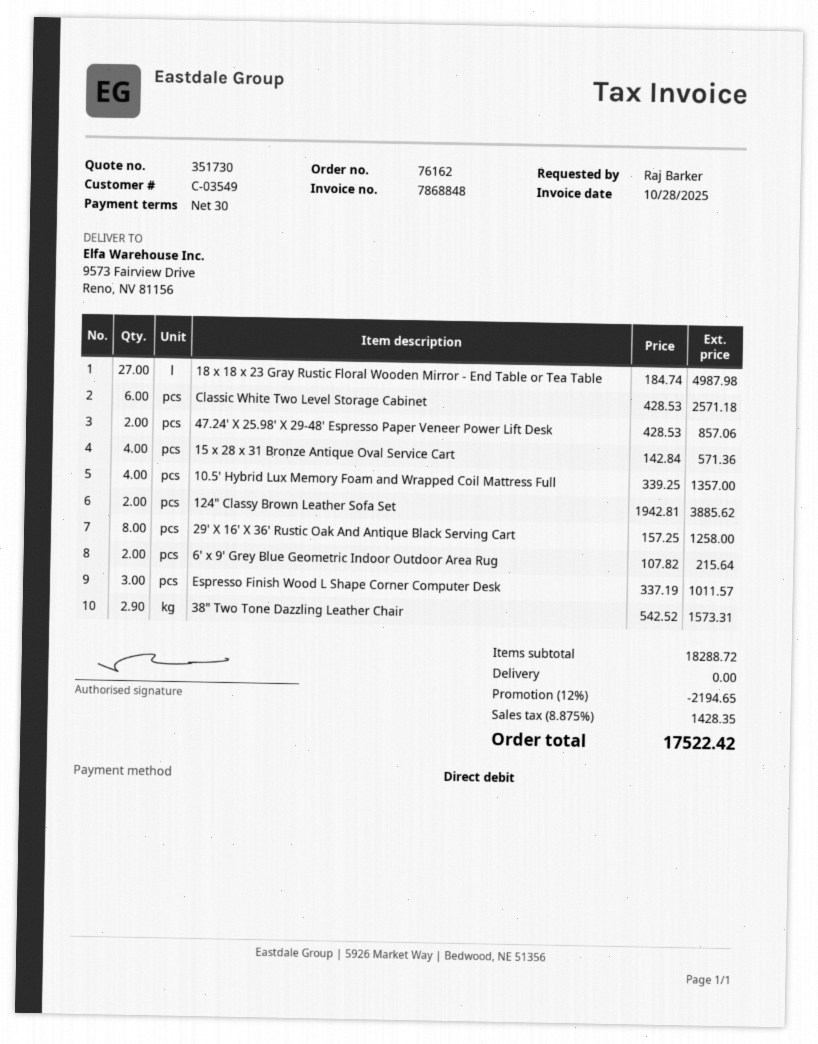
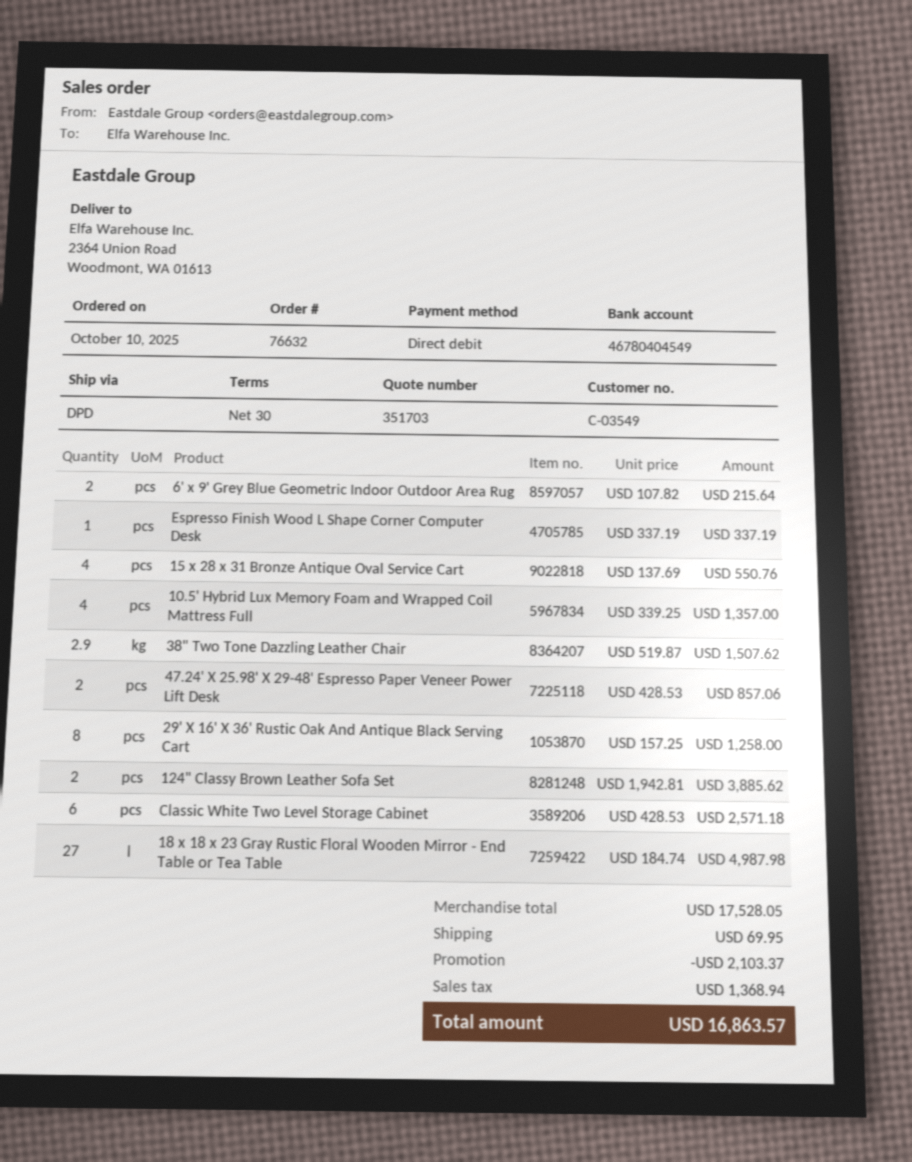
quote number: 351730 -> 351703
order number: 76162 -> 76632
ship to: 9573 Fairview Drive, Reno, NV 81156 -> 2364 Union Road, Woodmont, WA 01613
15 x 28 x 31 Bronze Antique Oval Service Cart: 4 x 142.84 = 571.36 -> 4 x 137.69 = 550.76
Espresso Finish Wood L Shape Corner Computer Desk: 3 x 337.19 = 1011.57 -> 1 x 337.19 = 337.19
38" Two Tone Dazzling Leather Chair: 2.9 x 542.52 = 1573.31 -> 2.9 x 519.87 = 1507.62
subtotal: 18288.72 -> 17528.05
discount: 2194.65 -> 2103.37
shipping: 0.00 -> 69.95
tax: 1428.35 -> 1368.94
total: 17522.42 -> 16863.57

